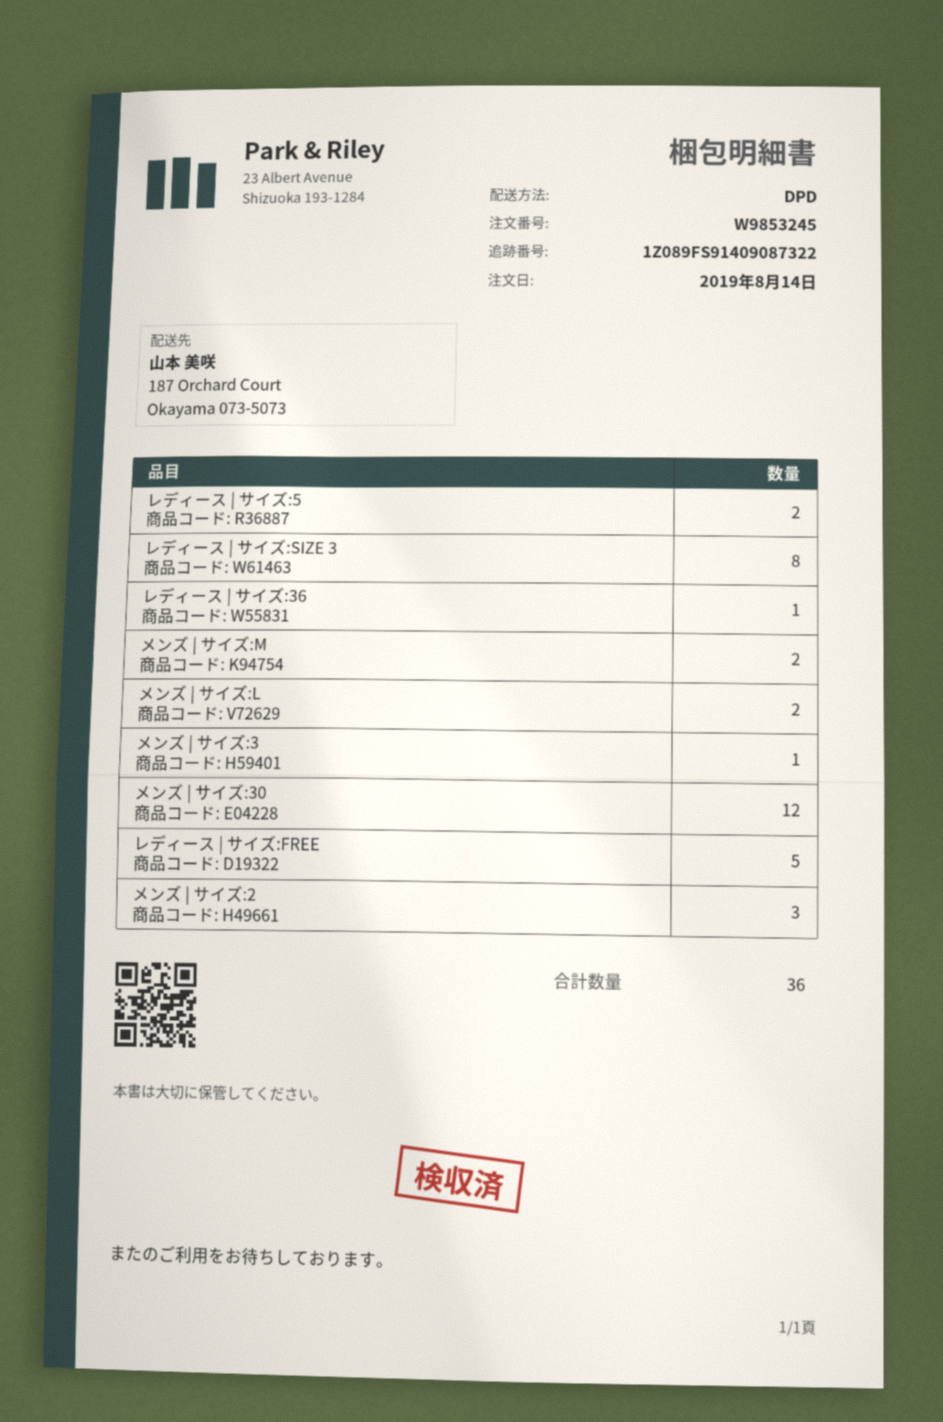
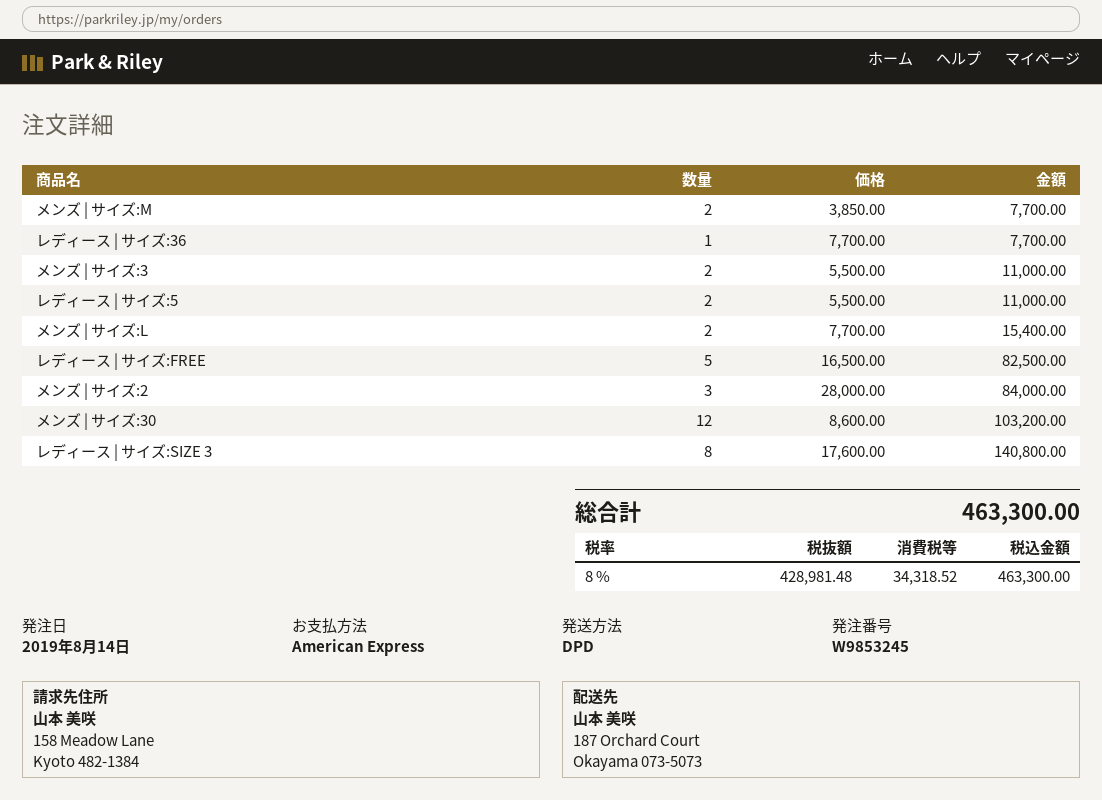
メンズ | サイズ:3: 1 -> 2

